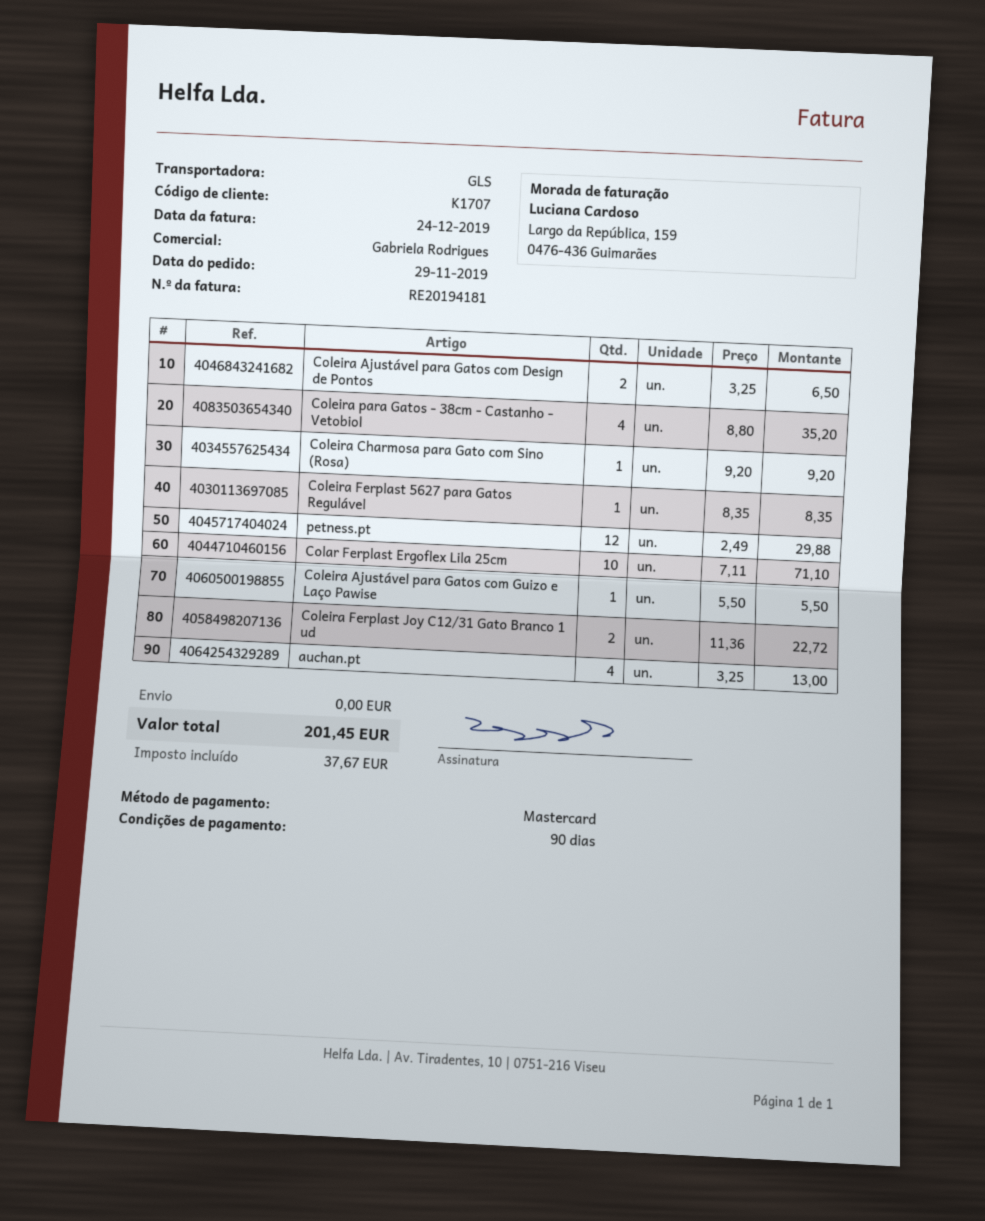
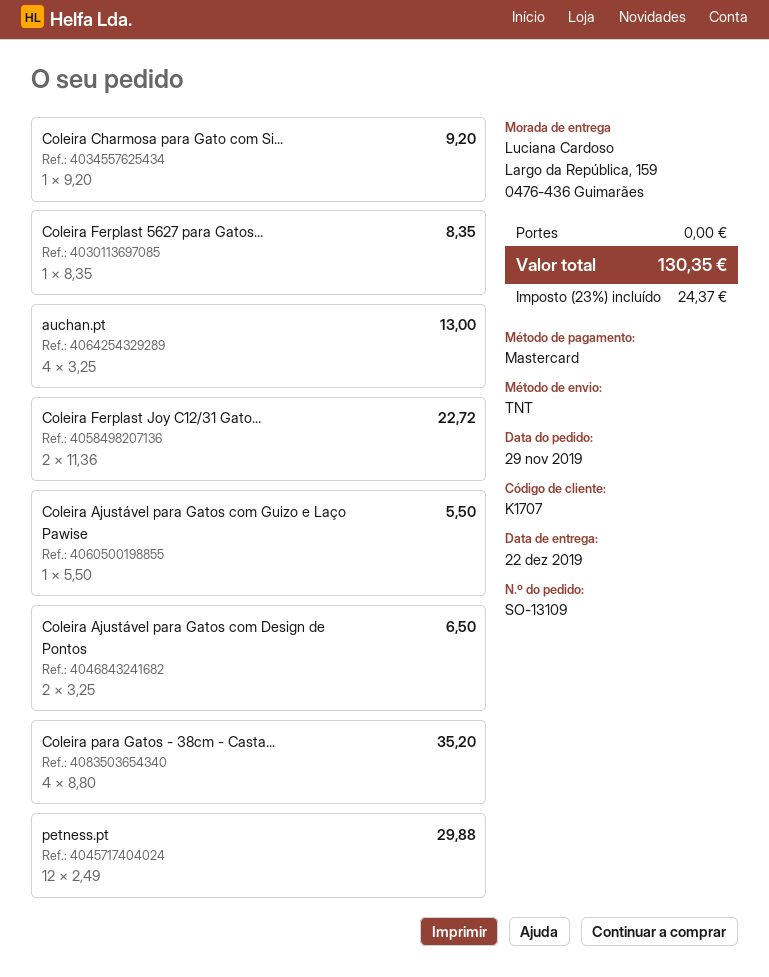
shipping method: GLS -> TNT
Colar Ferplast Ergoflex Lila 25cm: 10 x 7.11 = 71.10 -> none
tax: 37.67 -> 24.37
total: 201.45 -> 130.35

